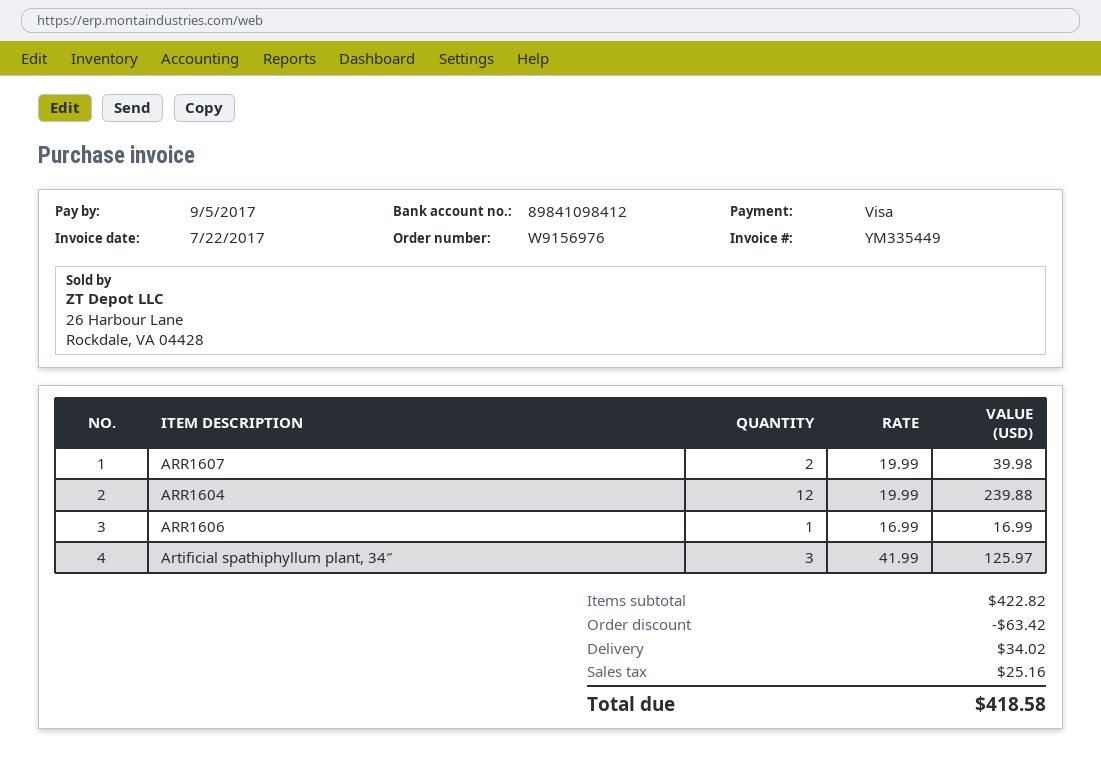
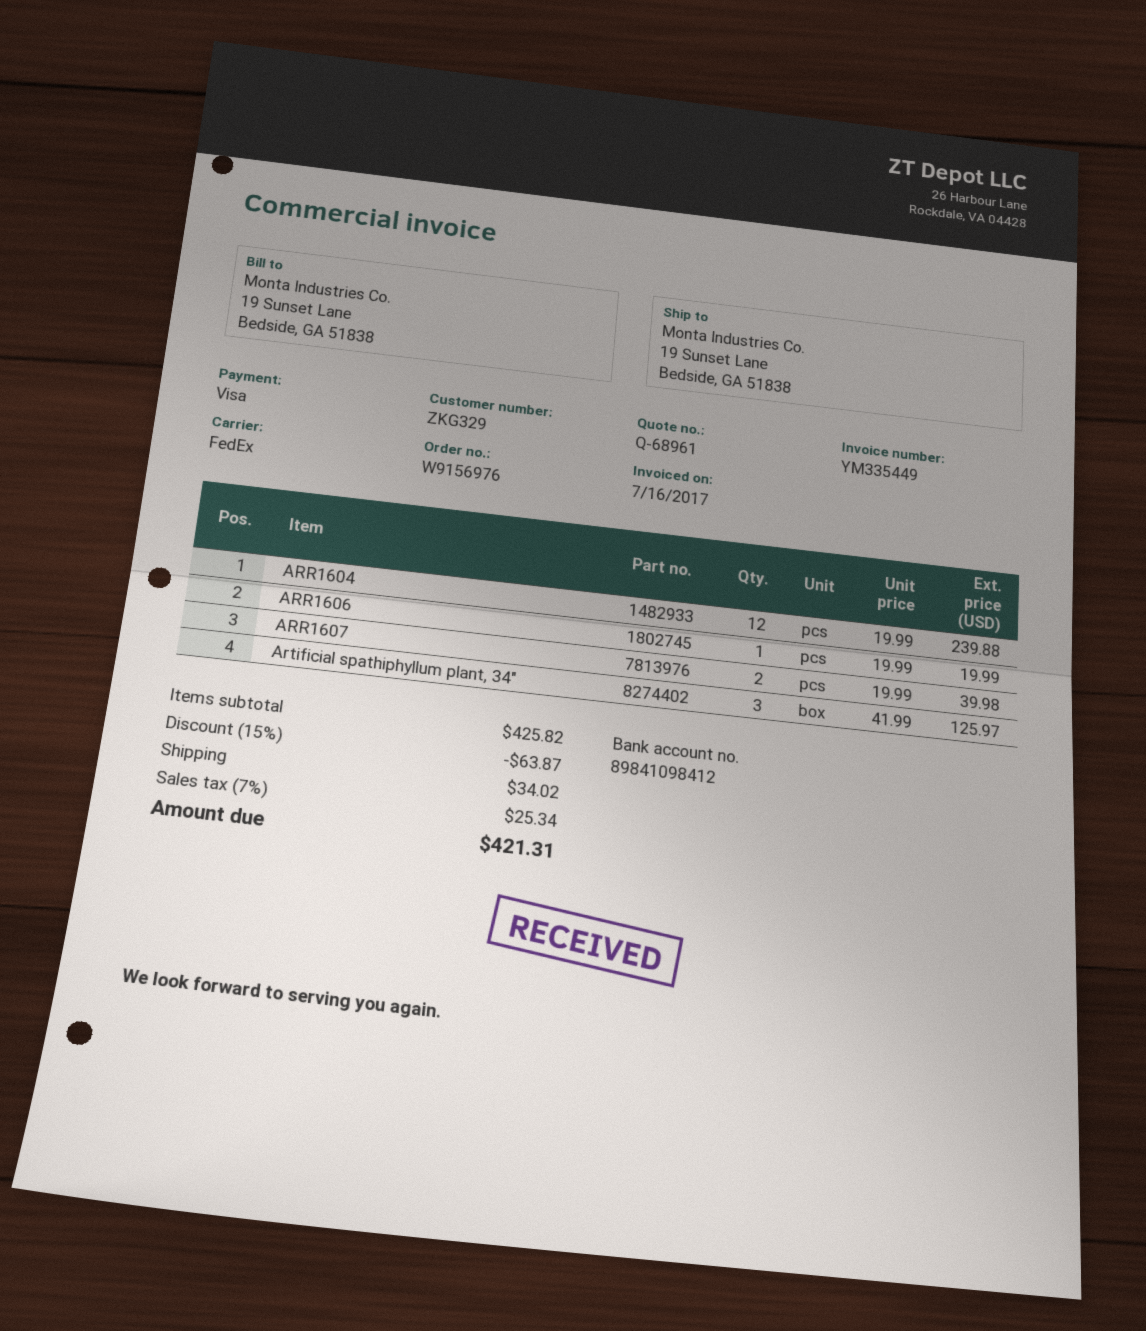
invoice date: 2017-07-22 -> 2017-07-16
ARR1606: 1 x 16.99 = 16.99 -> 1 x 19.99 = 19.99
subtotal: 422.82 -> 425.82
discount: 63.42 -> 63.87
tax: 25.16 -> 25.34
total: 418.58 -> 421.31

